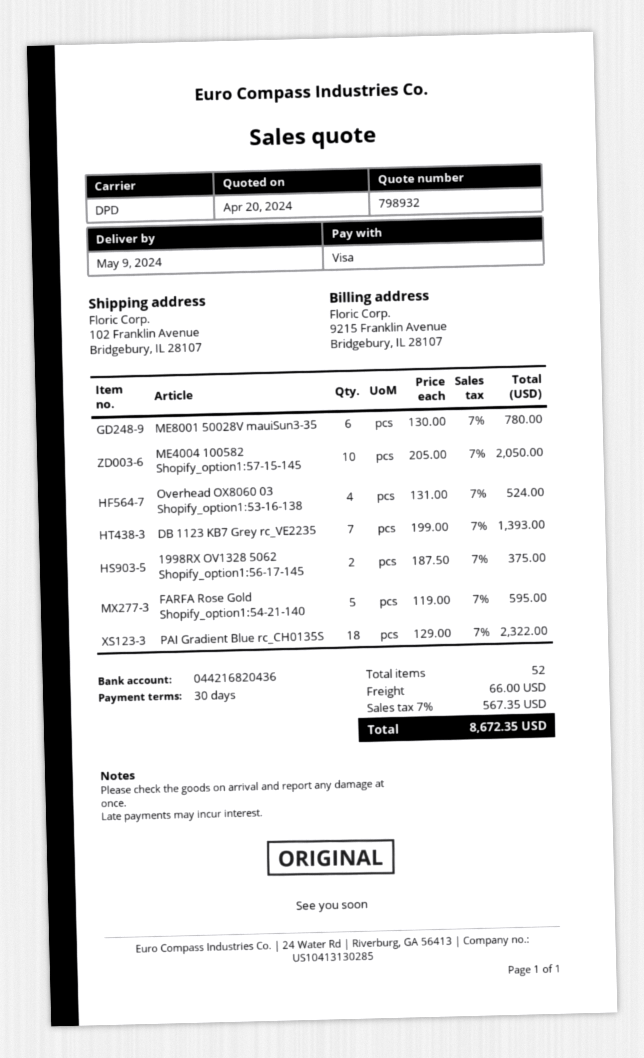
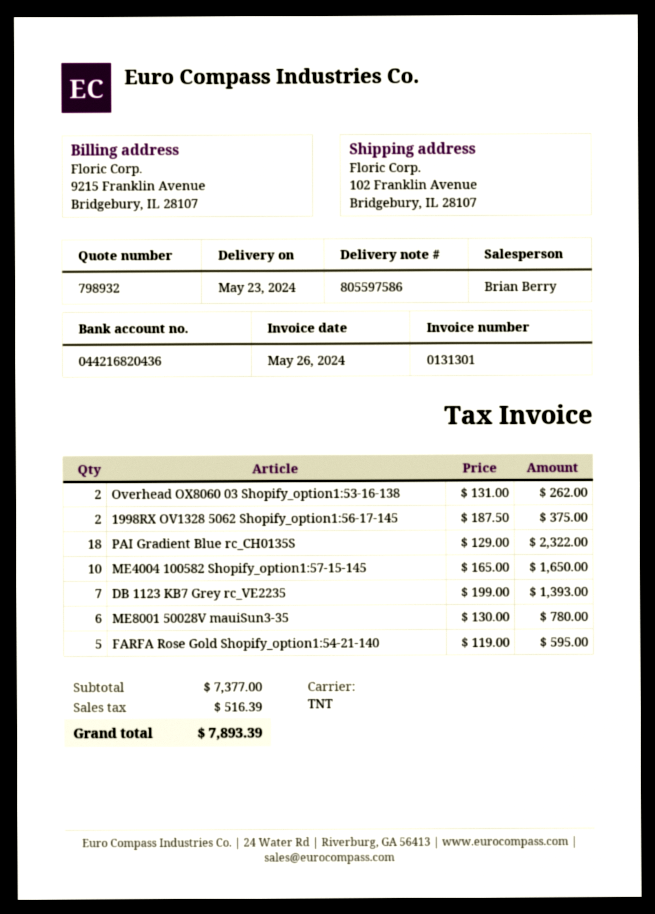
delivery date: 2024-05-09 -> 2024-05-23
shipping method: DPD -> TNT
ME4004 100582 Shopify_option1:57-15-145: 10 x 205.00 = 2050.00 -> 10 x 165.00 = 1650.00
Overhead OX8060 03 Shopify_option1:53-16-138: 4 x 131.00 = 524.00 -> 2 x 131.00 = 262.00
shipping: 66.00 -> none
tax: 567.35 -> 516.39
total: 8672.35 -> 7893.39

